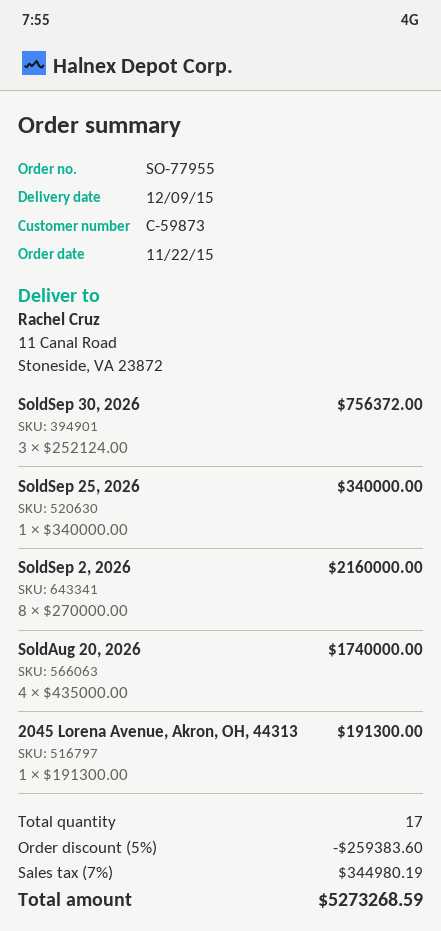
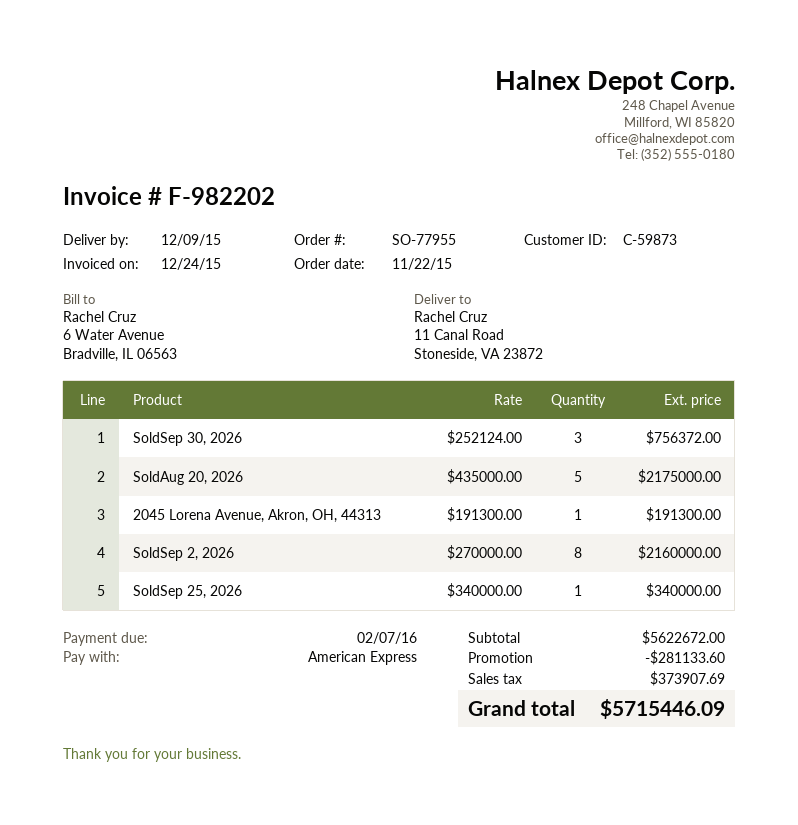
SoldAug 20, 2026: 4 x 435000.00 = 1740000.00 -> 5 x 435000.00 = 2175000.00
discount: 259383.60 -> 281133.60
tax: 344980.19 -> 373907.69
total: 5273268.59 -> 5715446.09

